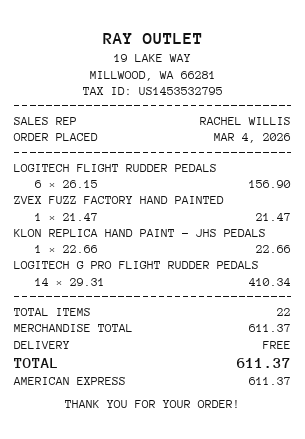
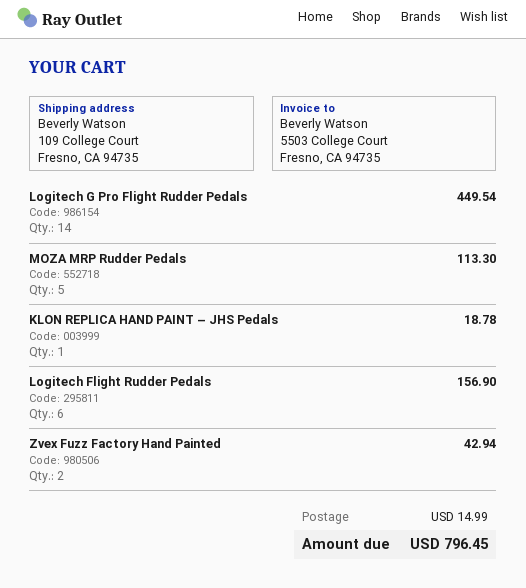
ZVEX FUZZ FACTORY HAND PAINTED: 1 for 21.47 -> 2 for 42.94
KLON REPLICA HAND PAINT – JHS PEDALS: 1 for 22.66 -> 1 for 18.78
LOGITECH G PRO FLIGHT RUDDER PEDALS: 14 for 410.34 -> 14 for 449.54
MOZA MRP Rudder Pedals: none -> 5 for 113.30
shipping: 0.00 -> 14.99
total: 611.37 -> 796.45

